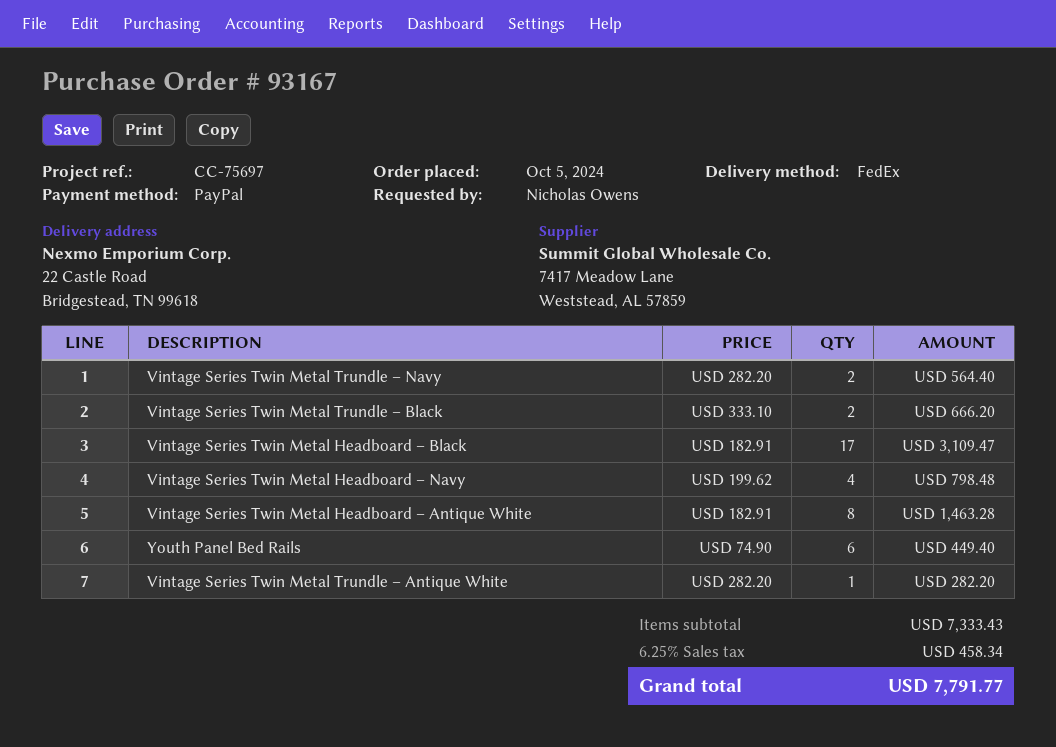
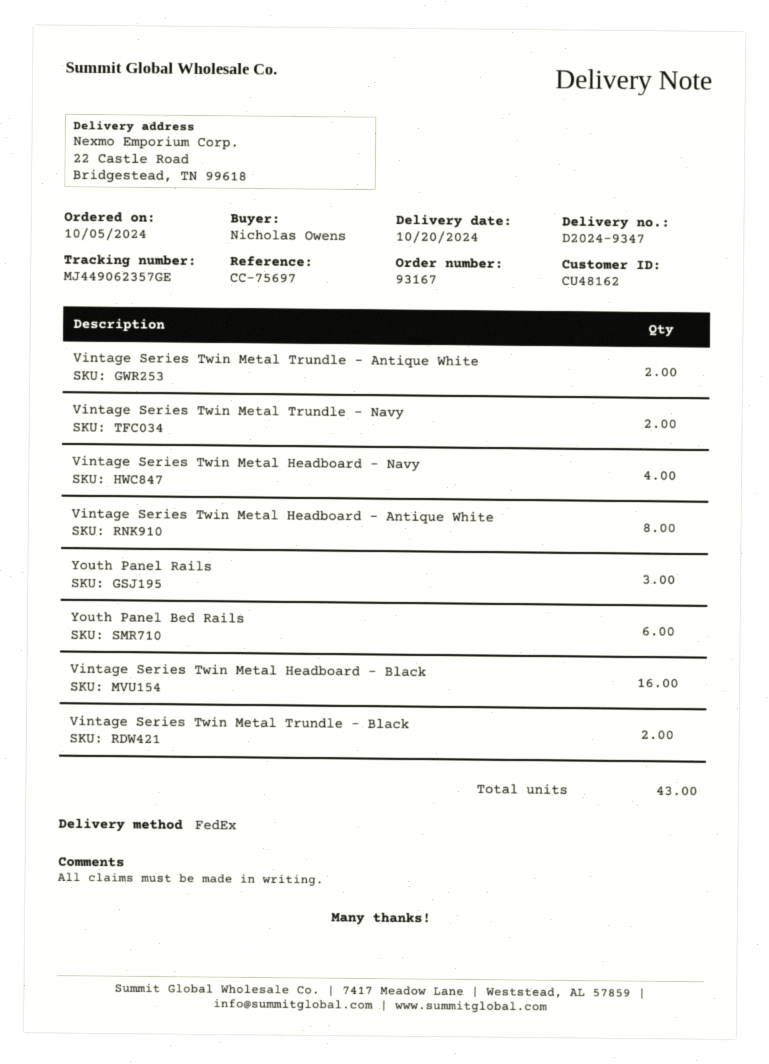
Vintage Series Twin Metal Headboard – Black: 17 -> 16
Vintage Series Twin Metal Trundle – Antique White: 1 -> 2
Youth Panel Rails: none -> 3

